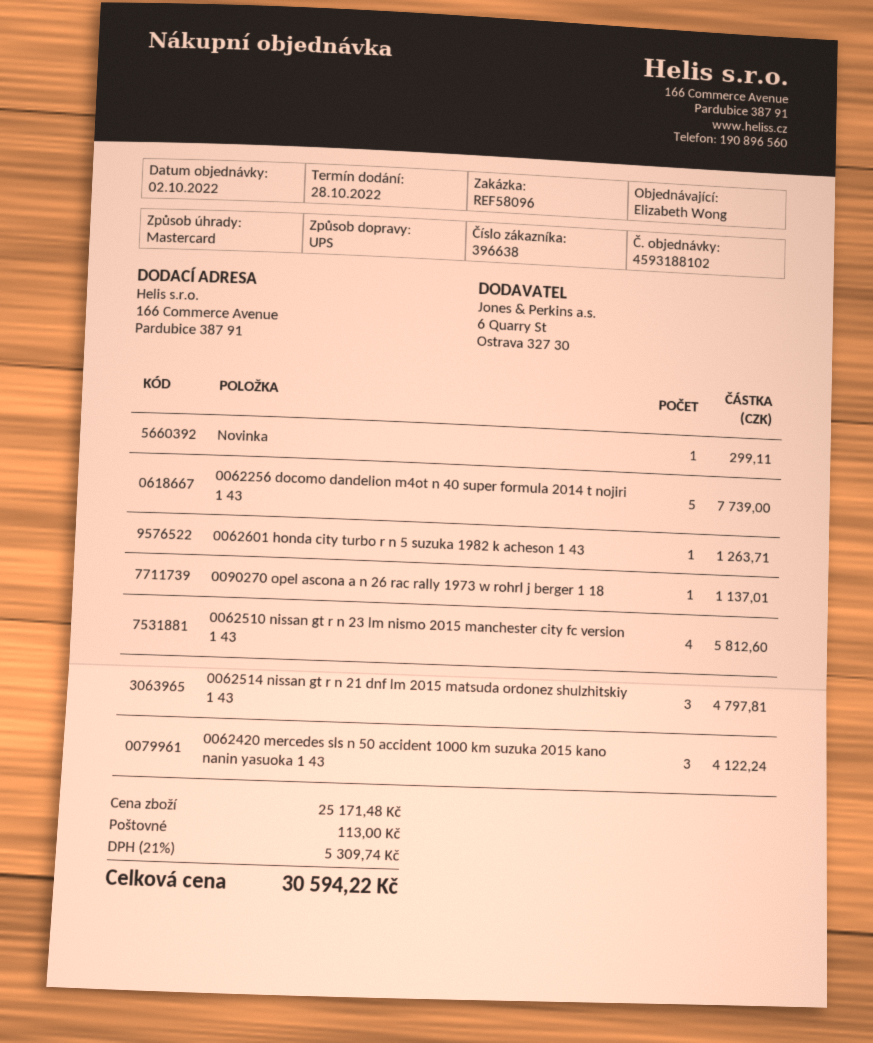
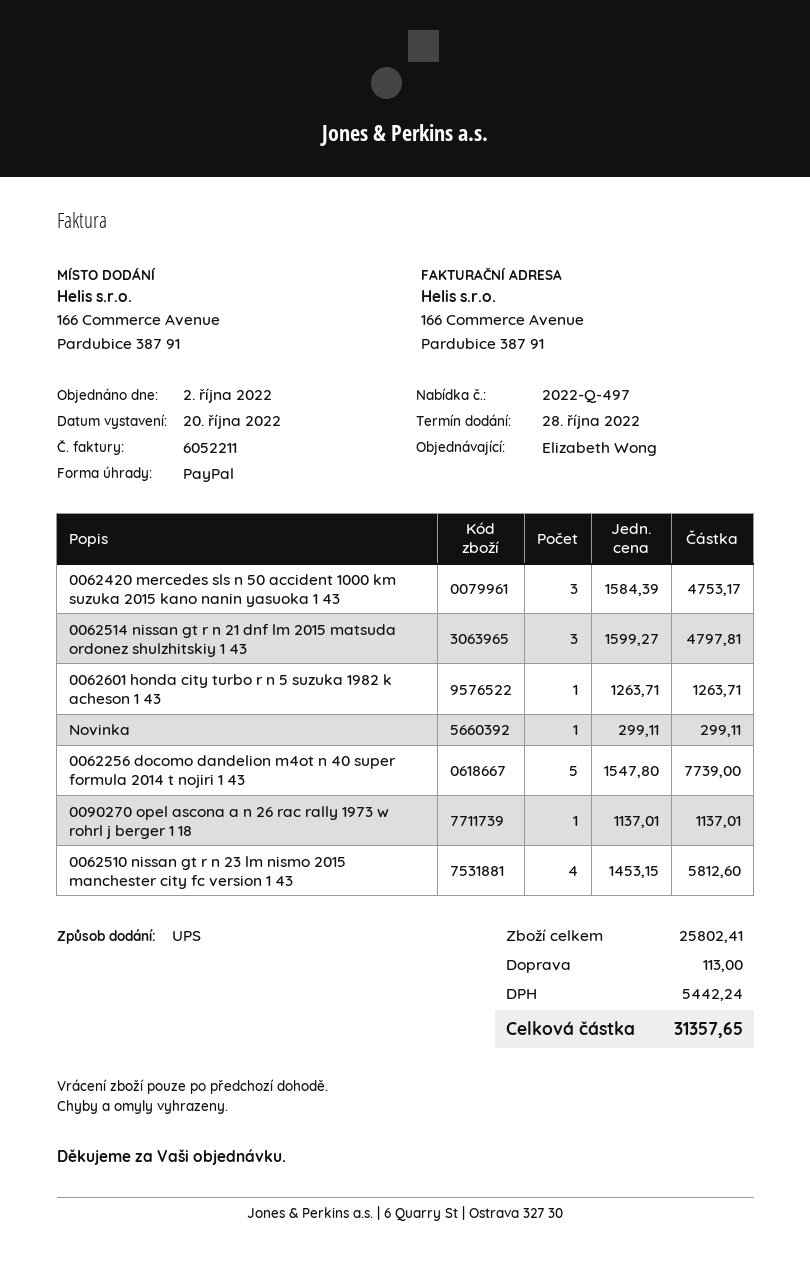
payment method: Mastercard -> PayPal
0062420 mercedes sls n 50 accident 1000 km suzuka 2015 kano nanin yasuoka 1 43: 3 for 4122.24 -> 3 for 4753.17
subtotal: 25171.48 -> 25802.41
tax: 5309.74 -> 5442.24
total: 30594.22 -> 31357.65

